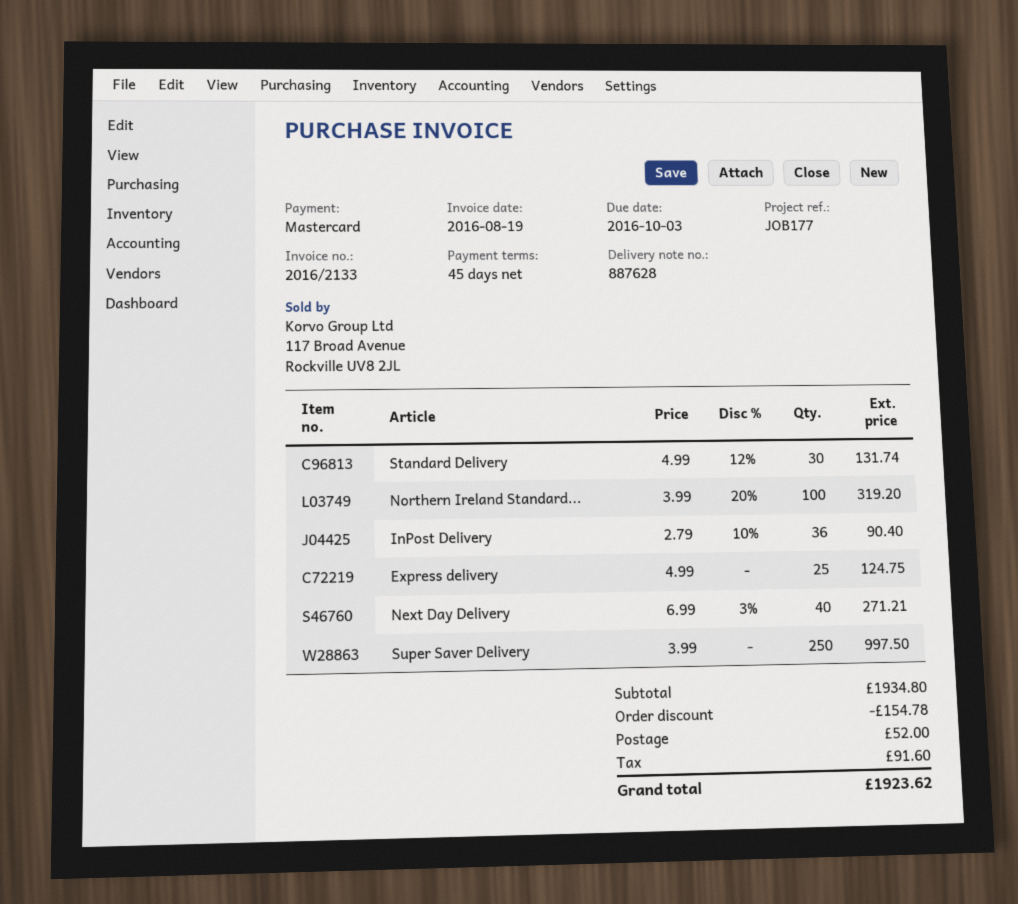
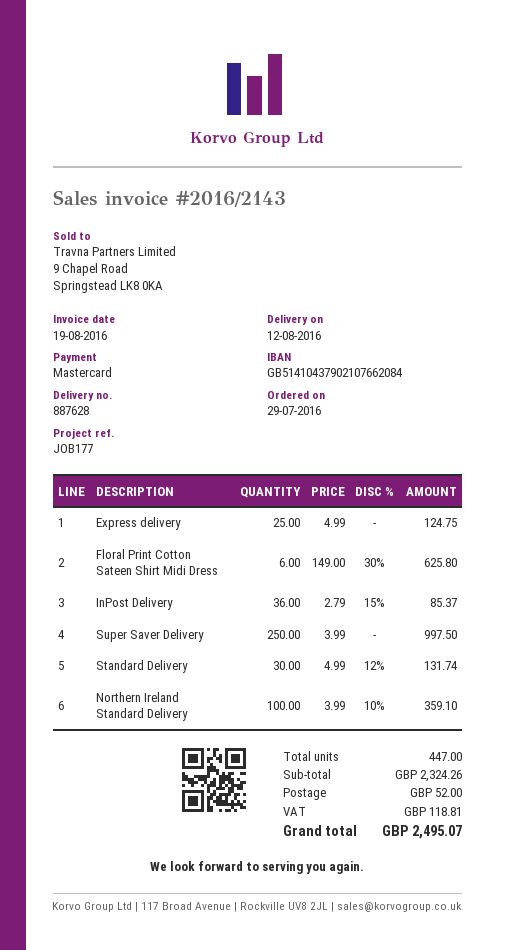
invoice number: 2016/2133 -> 2016/2143
Northern Ireland Standard...: 100 x 3.99 - 20% = 319.20 -> 100 x 3.99 - 10% = 359.10
InPost Delivery: 36 x 2.79 - 10% = 90.40 -> 36 x 2.79 - 15% = 85.37
Next Day Delivery: 40 x 6.99 - 3% = 271.21 -> none
Floral Print Cotton Sateen Shirt Midi Dress: none -> 6 x 149.00 - 30% = 625.80
subtotal: 1934.80 -> 2324.26
discount: 154.78 -> none
tax: 91.60 -> 118.81
total: 1923.62 -> 2495.07

